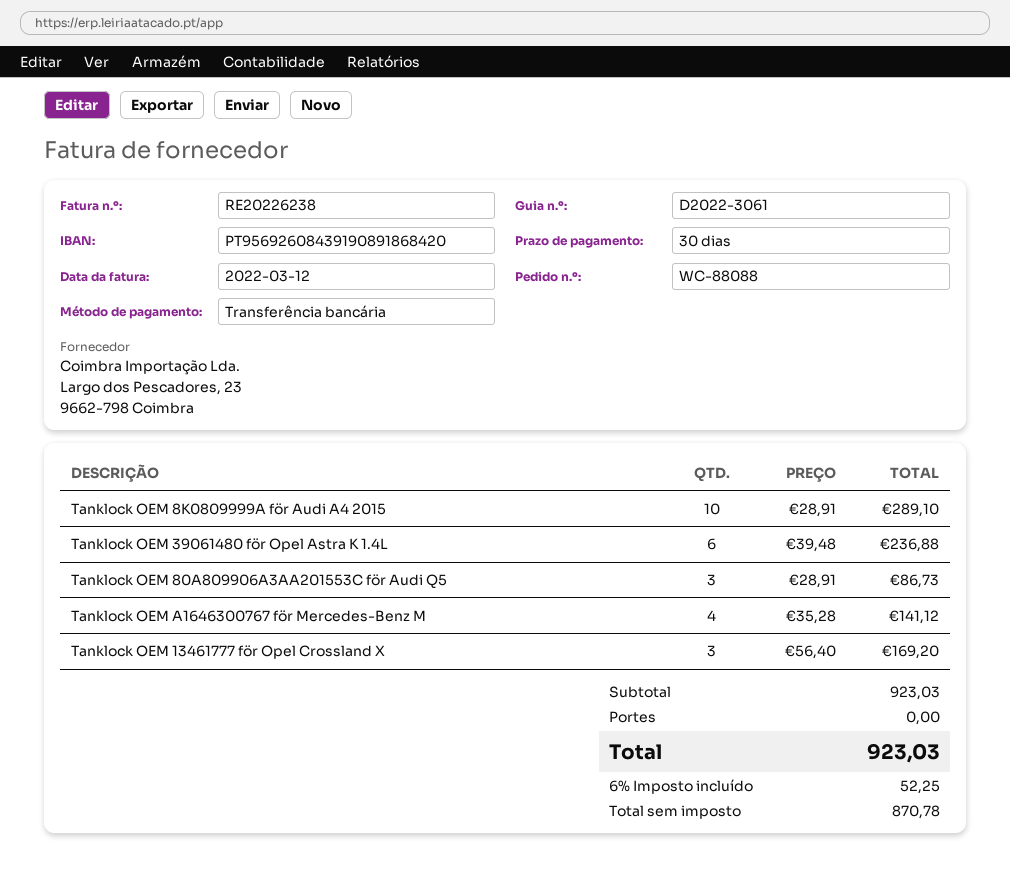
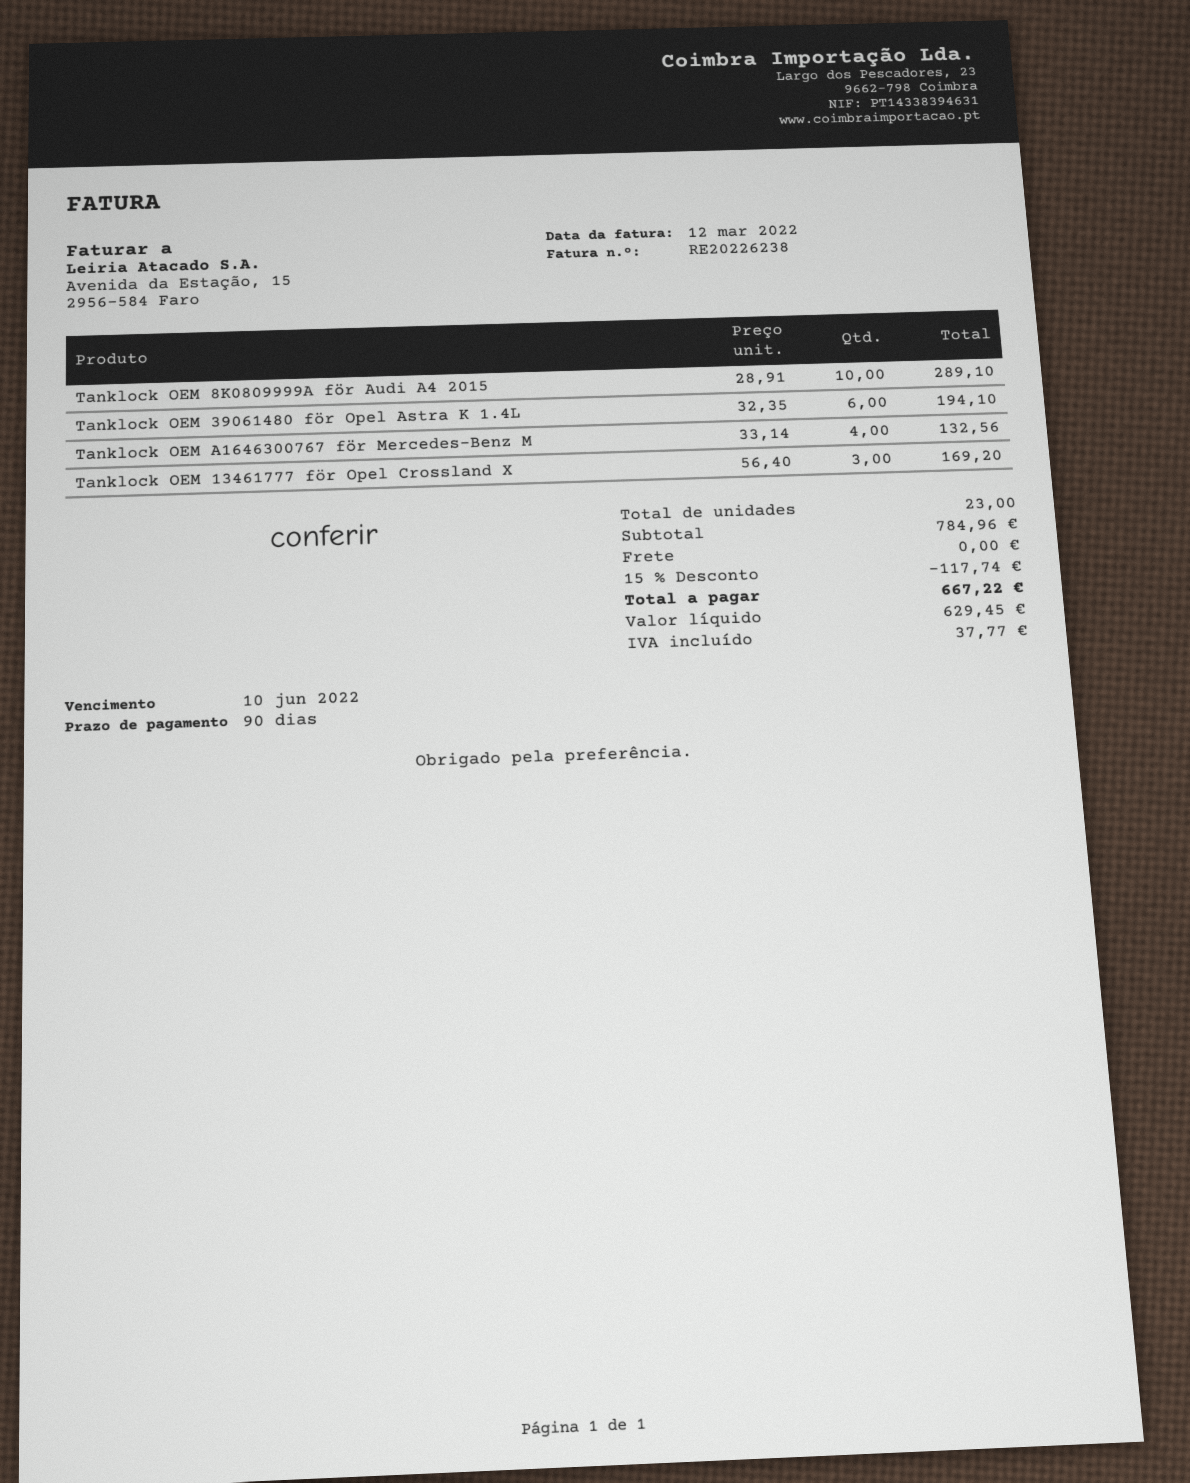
payment terms: 30 days -> 90 days
Tanklock OEM 39061480 för Opel Astra K 1.4L: 6 x 39.48 = 236.88 -> 6 x 32.35 = 194.10
Tanklock OEM 80A809906A3AA201553C för Audi Q5: 3 x 28.91 = 86.73 -> none
Tanklock OEM A1646300767 för Mercedes-Benz M: 4 x 35.28 = 141.12 -> 4 x 33.14 = 132.56
subtotal: 923.03 -> 784.96
discount: none -> 15% = 117.74
net: 870.78 -> 629.45
tax: 52.25 -> 37.77
total: 923.03 -> 667.22

